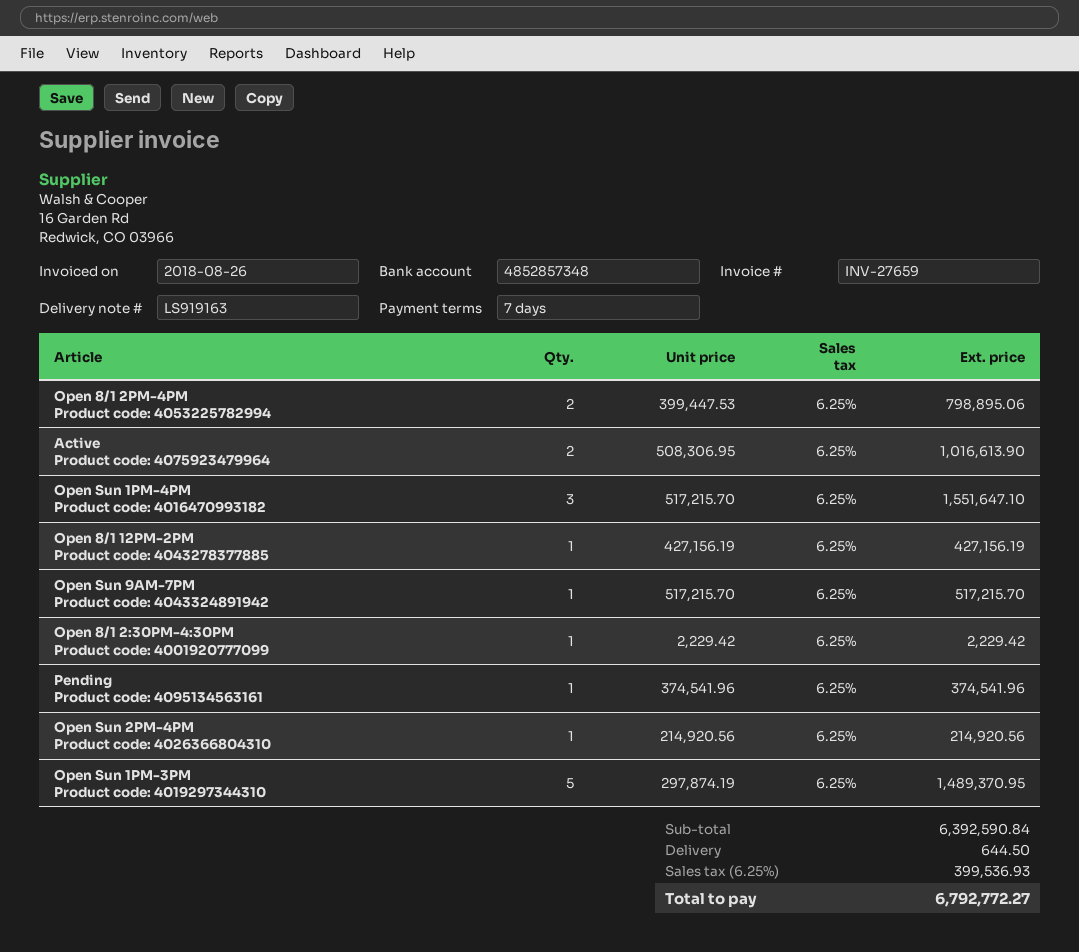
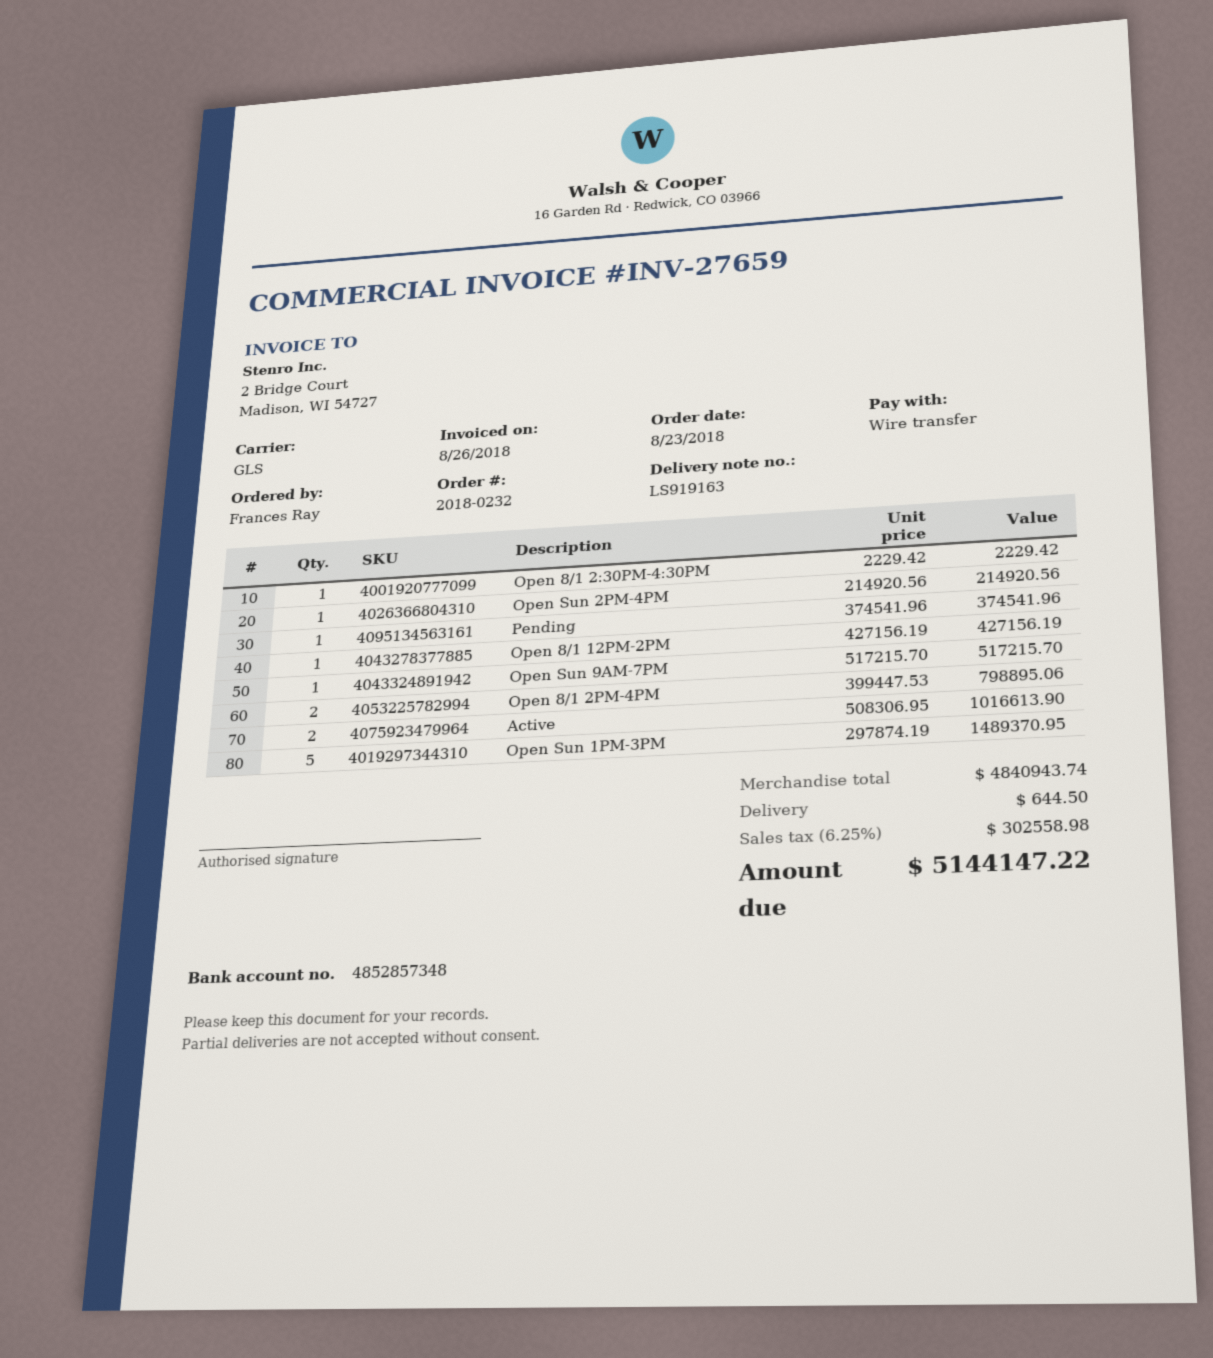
Open Sun 1PM-4PM: 3 x 517215.70 = 1551647.10 -> none
subtotal: 6392590.84 -> 4840943.74
tax: 6.25% = 399536.93 -> 6.25% = 302558.98
total: 6792772.27 -> 5144147.22

